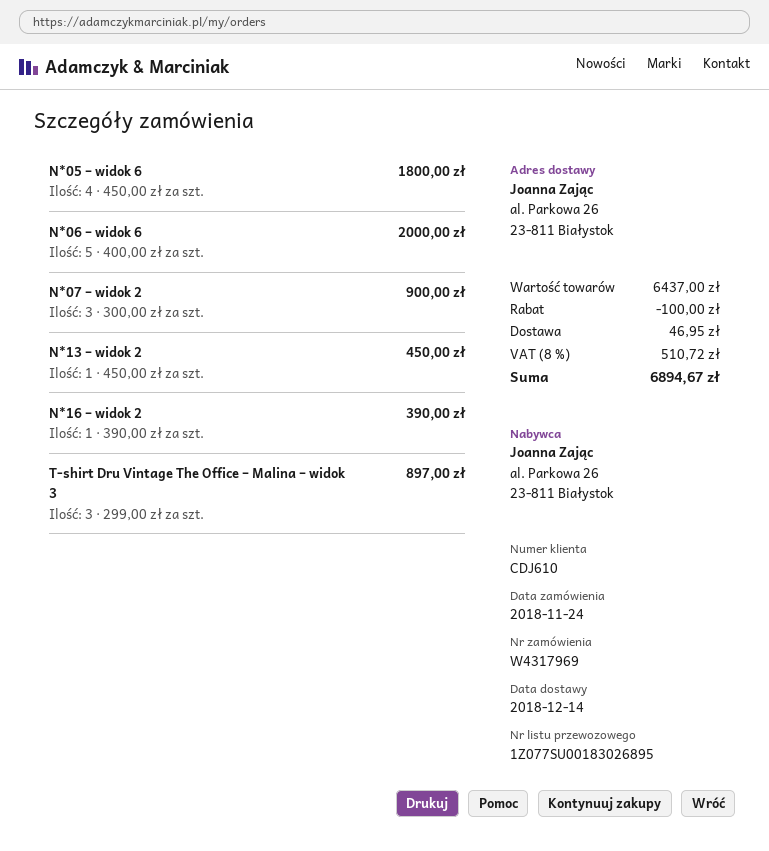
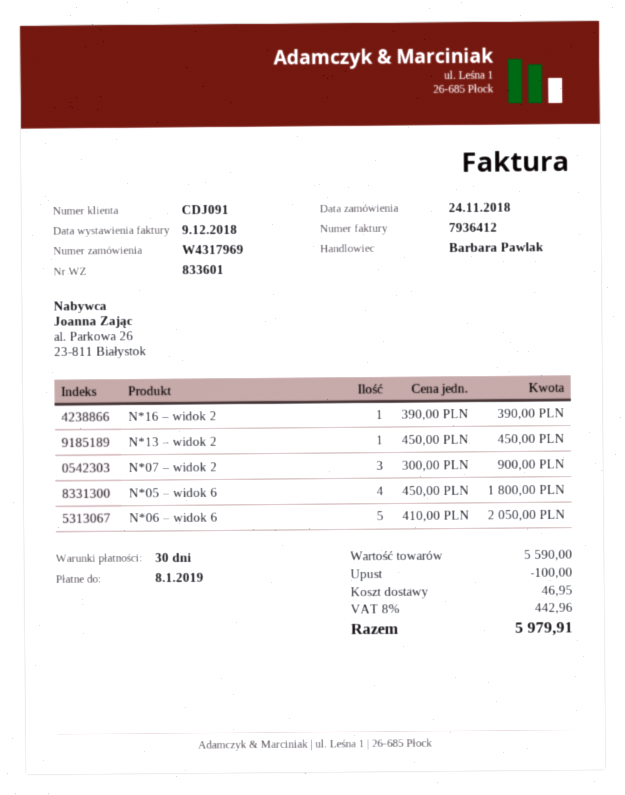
customer number: CDJ610 -> CDJ091
N*06 – widok 6: 5 x 400.00 = 2000.00 -> 5 x 410.00 = 2050.00
T-shirt Dru Vintage The Office – Malina – widok 3: 3 x 299.00 = 897.00 -> none
subtotal: 6437.00 -> 5590.00
tax: 8% = 510.72 -> 8% = 442.96
total: 6894.67 -> 5979.91

